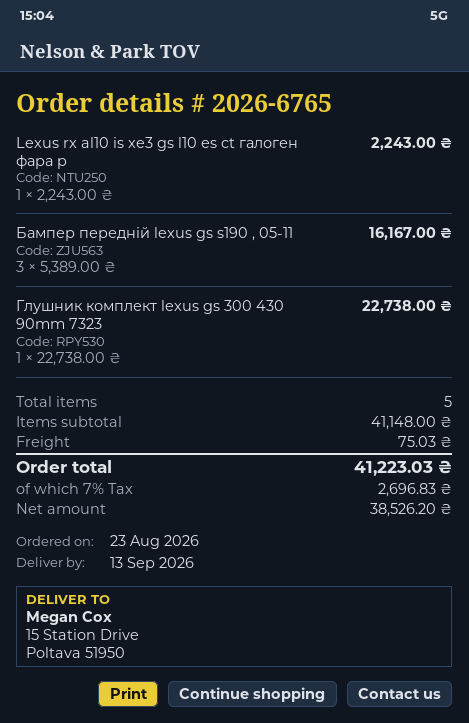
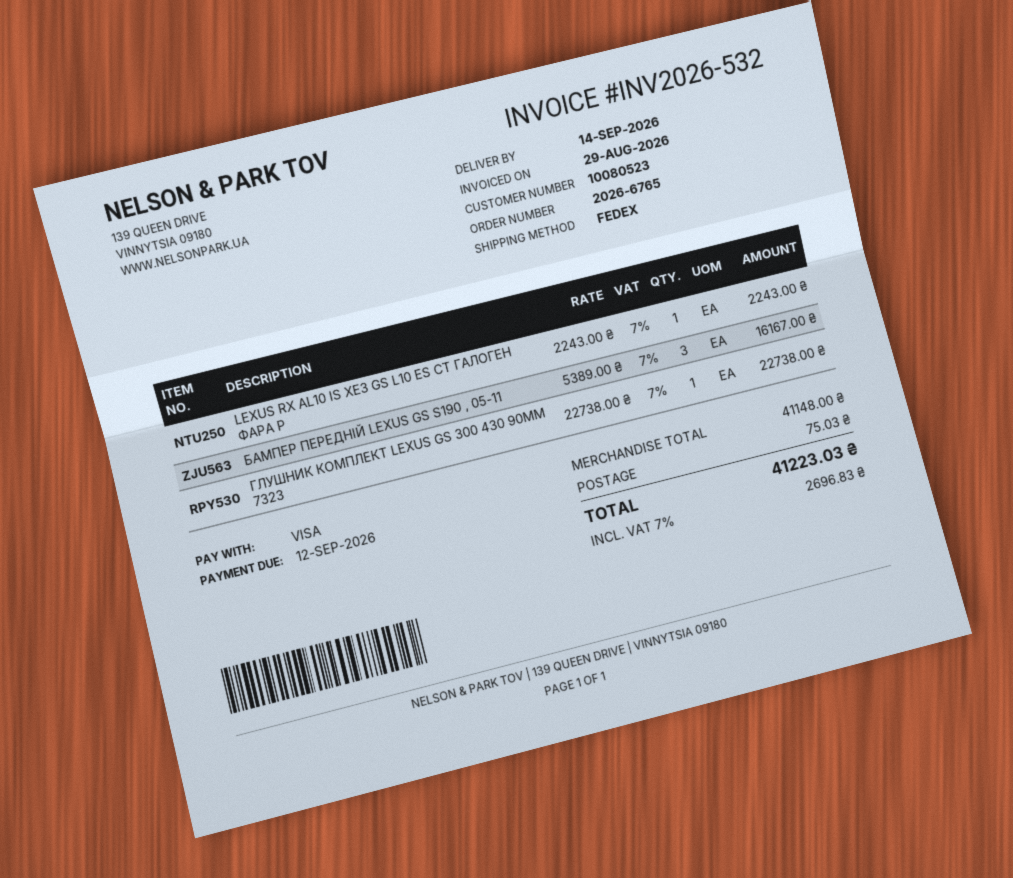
delivery date: 2026-09-13 -> 2026-09-14

